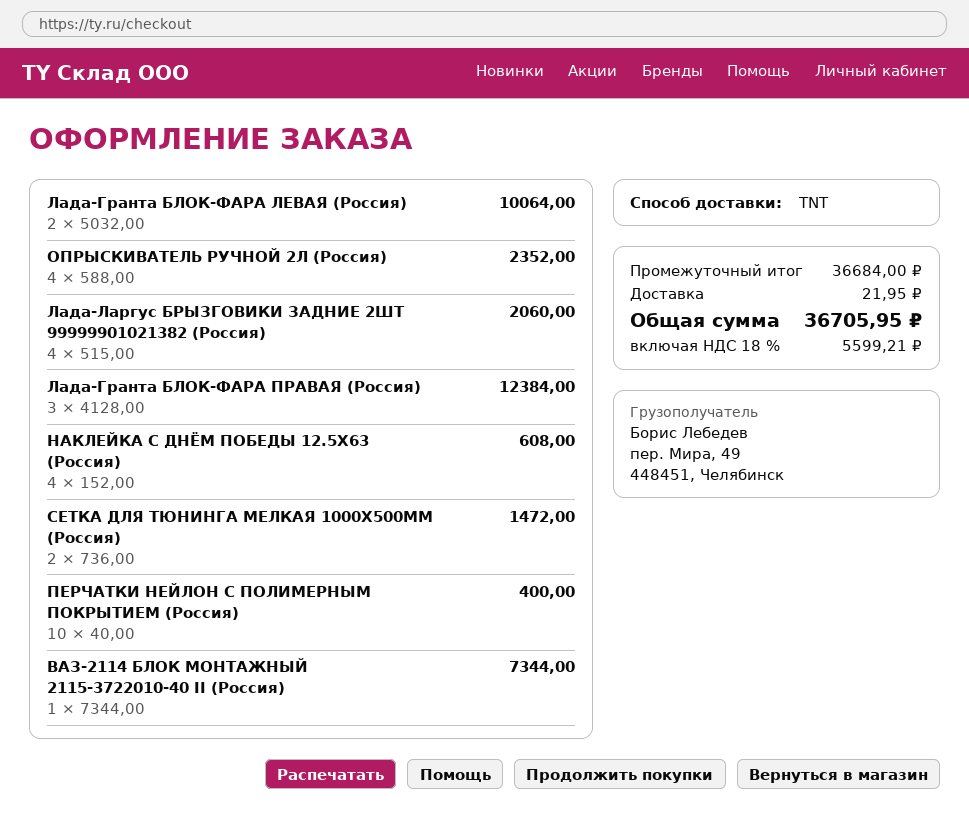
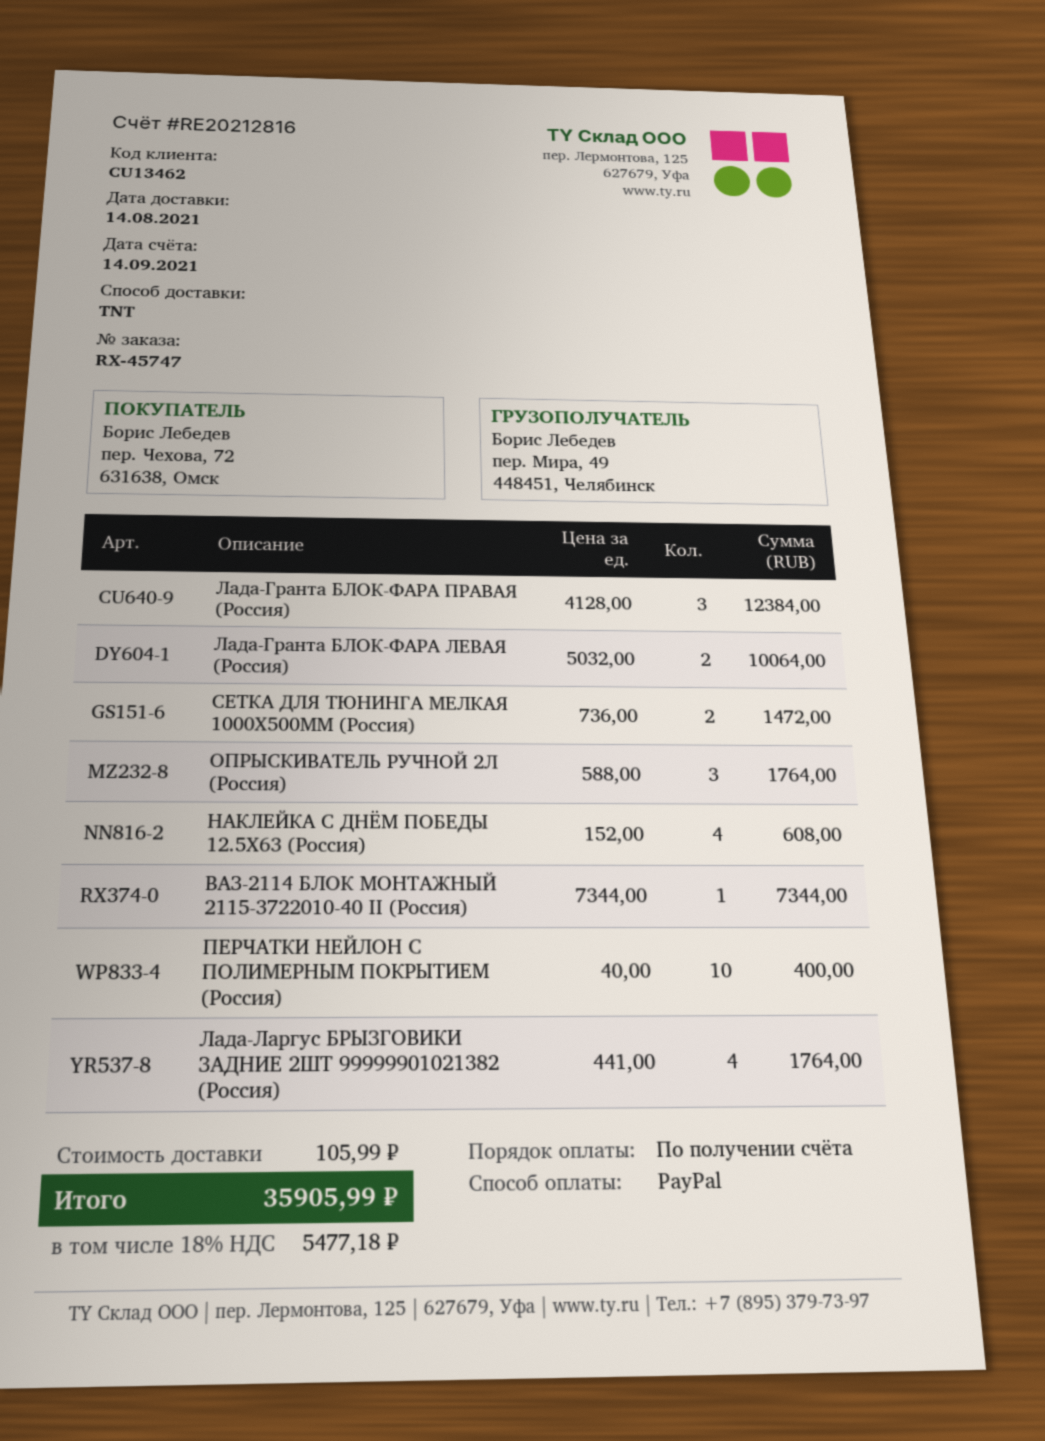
ОПРЫСКИВАТЕЛЬ РУЧНОЙ 2Л (Россия): 4 x 588.00 = 2352.00 -> 3 x 588.00 = 1764.00
Лада-Ларгус БРЫЗГОВИКИ ЗАДНИЕ 2ШТ 99999901021382 (Россия): 4 x 515.00 = 2060.00 -> 4 x 441.00 = 1764.00
shipping: 21.95 -> 105.99
tax: 18% = 5599.21 -> 18% = 5477.18
total: 36705.95 -> 35905.99

